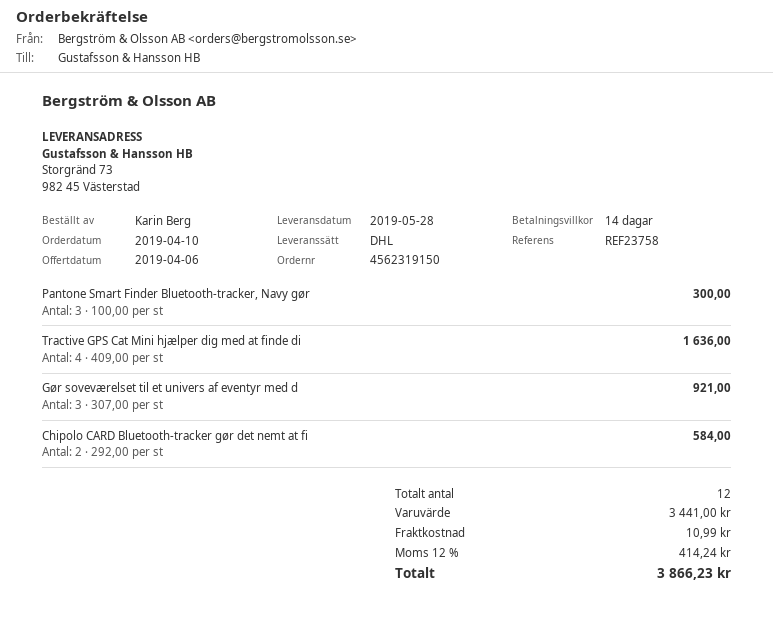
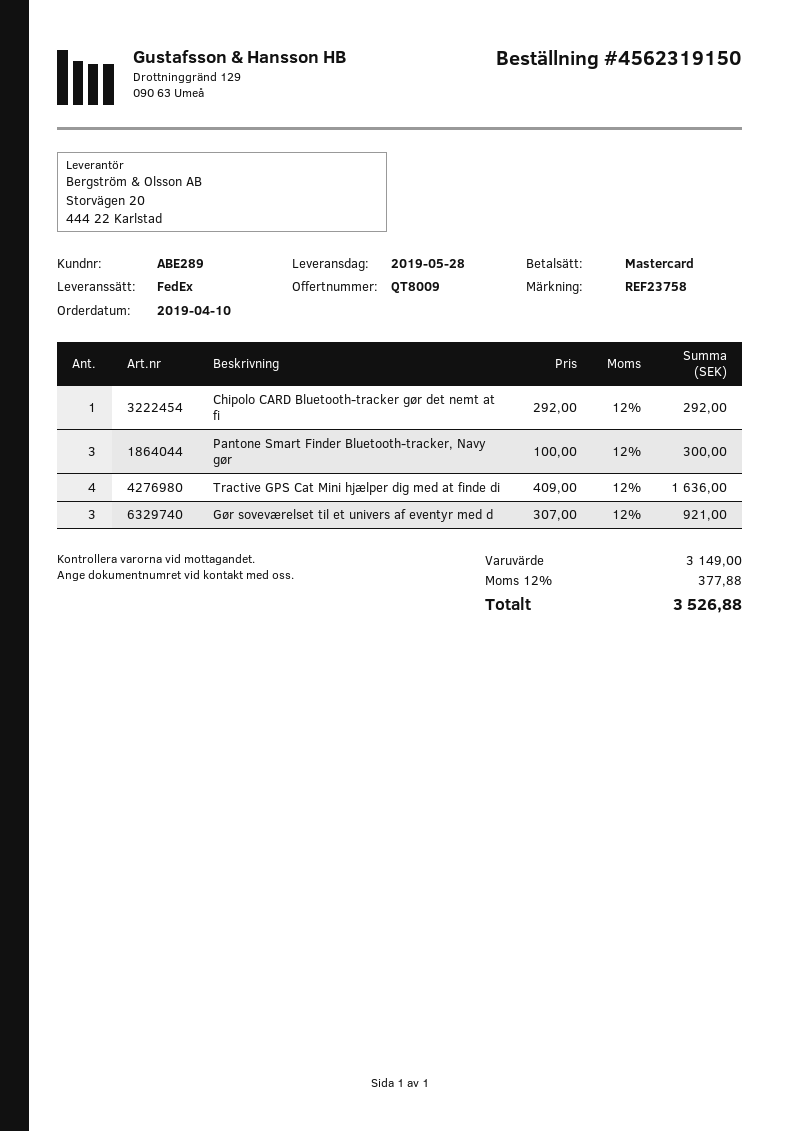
shipping method: DHL -> FedEx
Chipolo CARD Bluetooth-tracker gør det nemt at fi: 2 x 292.00 = 584.00 -> 1 x 292.00 = 292.00
subtotal: 3441.00 -> 3149.00
shipping: 10.99 -> none
tax: 12% = 414.24 -> 12% = 377.88
total: 3866.23 -> 3526.88

